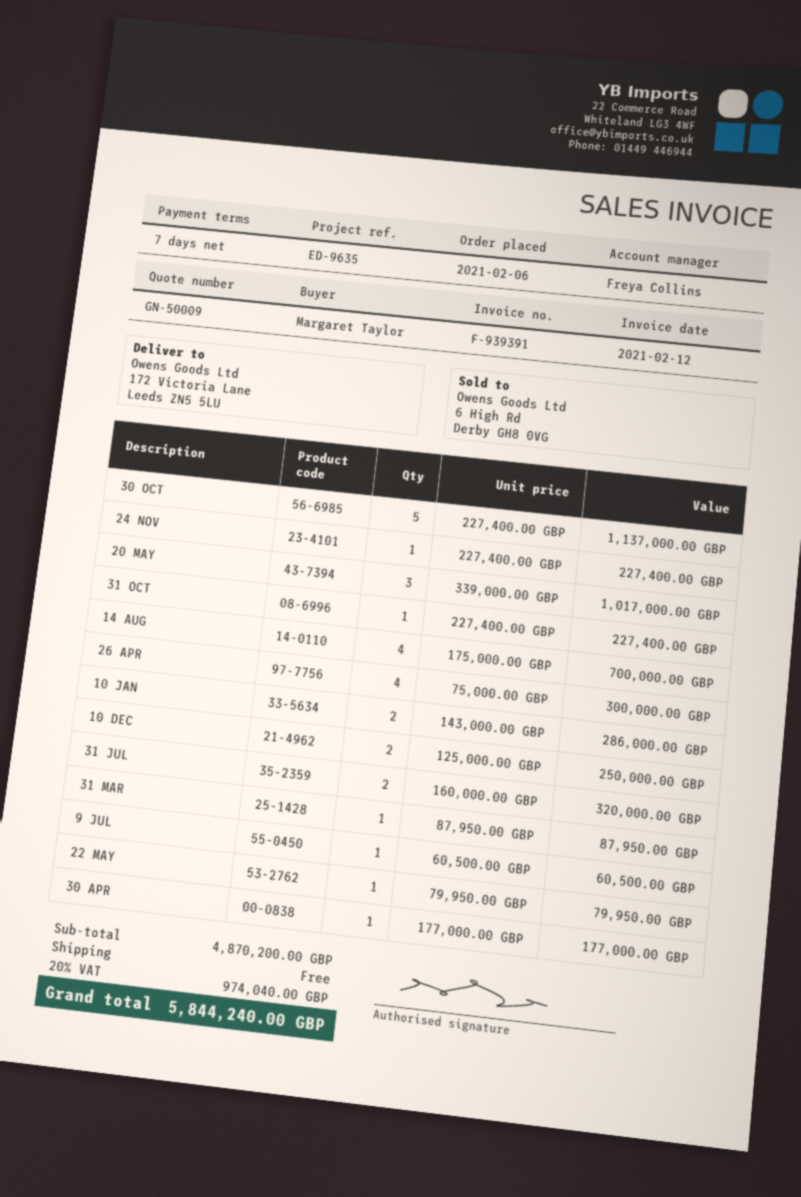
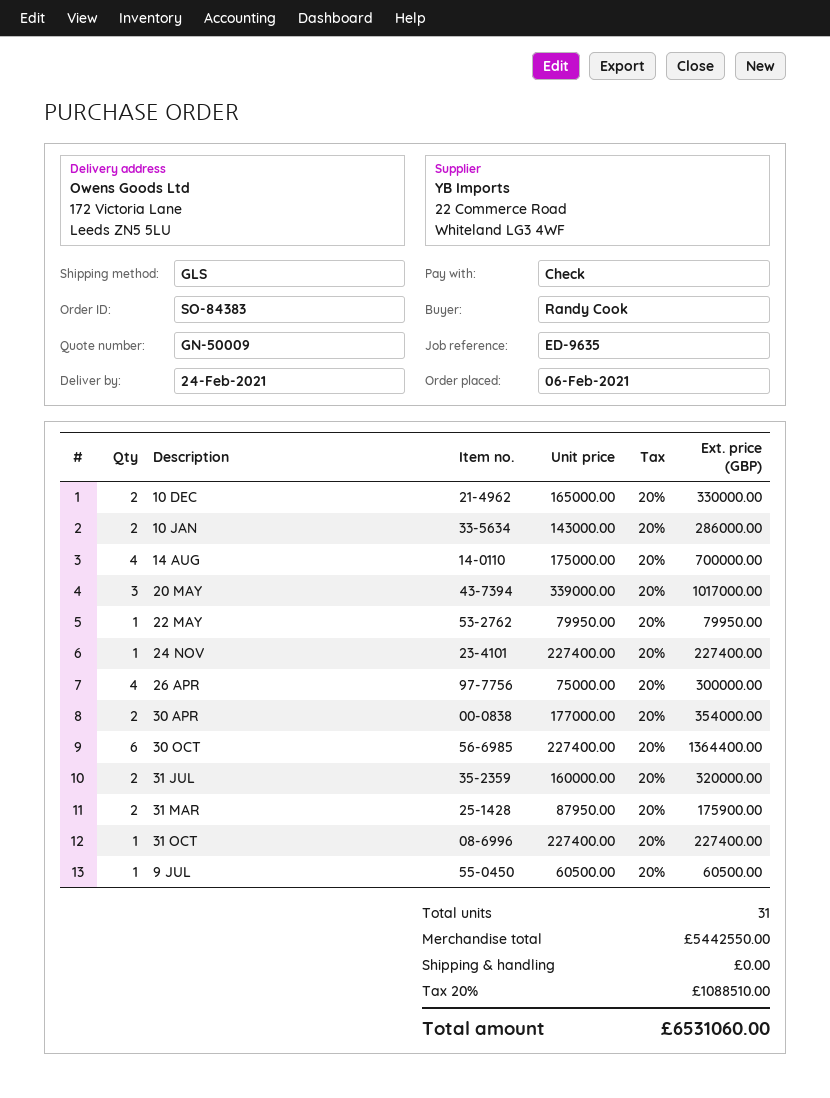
ordered by: Margaret Taylor -> Randy Cook
30 OCT: 5 x 227400.00 = 1137000.00 -> 6 x 227400.00 = 1364400.00
10 DEC: 2 x 125000.00 = 250000.00 -> 2 x 165000.00 = 330000.00
31 MAR: 1 x 87950.00 = 87950.00 -> 2 x 87950.00 = 175900.00
30 APR: 1 x 177000.00 = 177000.00 -> 2 x 177000.00 = 354000.00
subtotal: 4870200.00 -> 5442550.00
tax: 20% = 974040.00 -> 20% = 1088510.00
total: 5844240.00 -> 6531060.00

